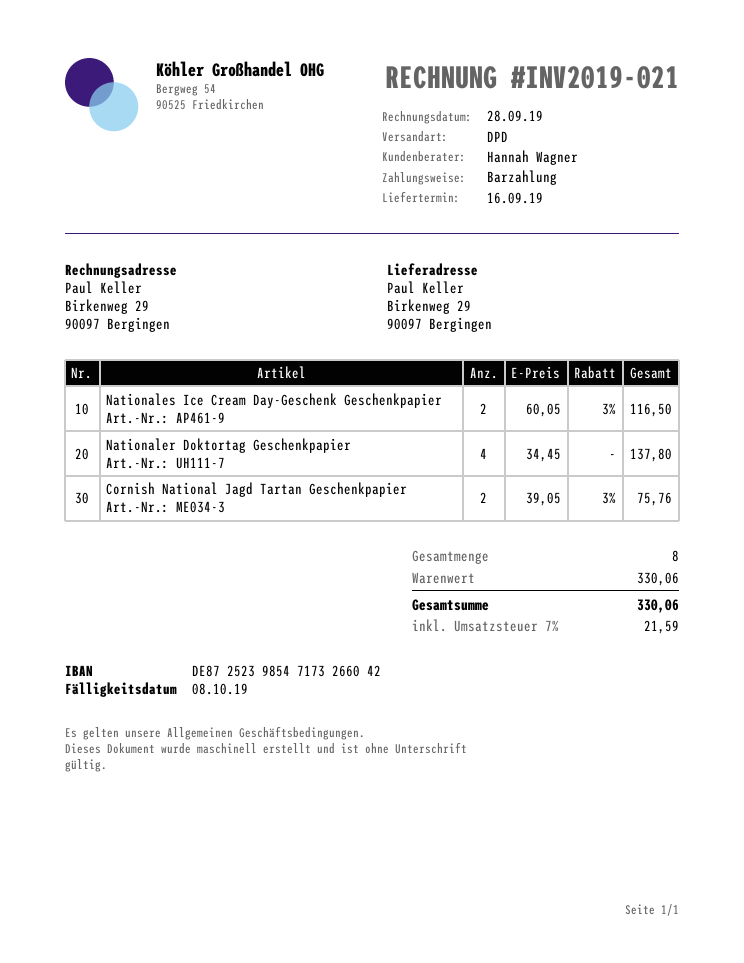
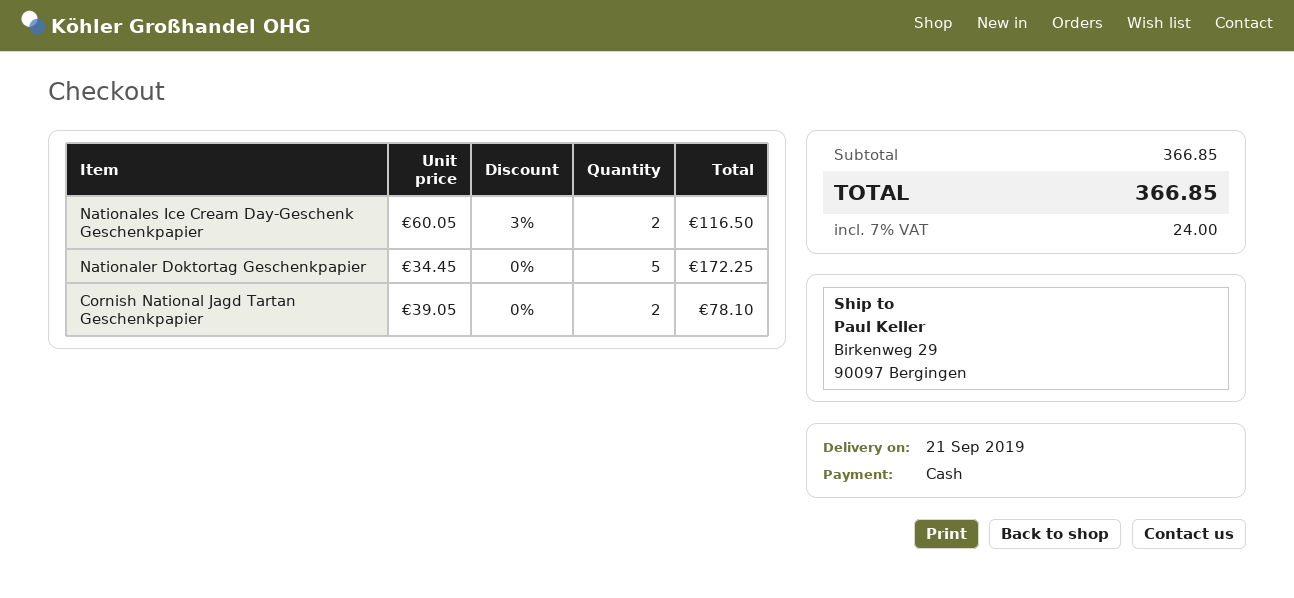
delivery date: 2019-09-16 -> 2019-09-21
Nationaler Doktortag Geschenkpapier: 4 x 34.45 = 137.80 -> 5 x 34.45 = 172.25
Cornish National Jagd Tartan Geschenkpapier: 2 x 39.05 - 3% = 75.76 -> 2 x 39.05 = 78.10
subtotal: 330.06 -> 366.85
tax: 7% = 21.59 -> 7% = 24.00
total: 330.06 -> 366.85

